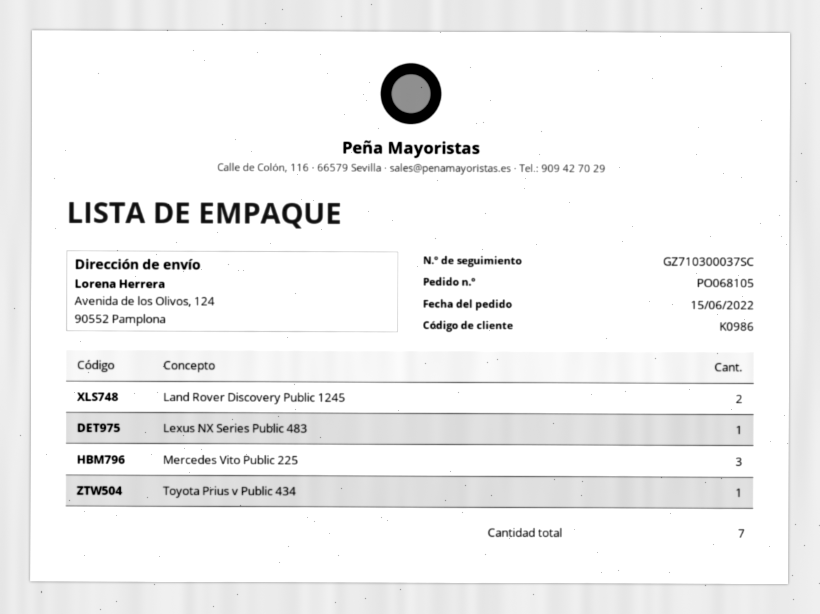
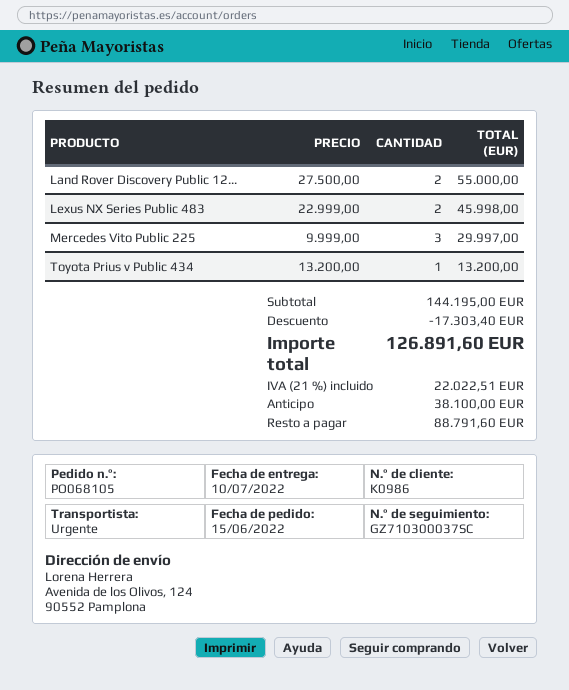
Lexus NX Series Public 483: 1 -> 2

